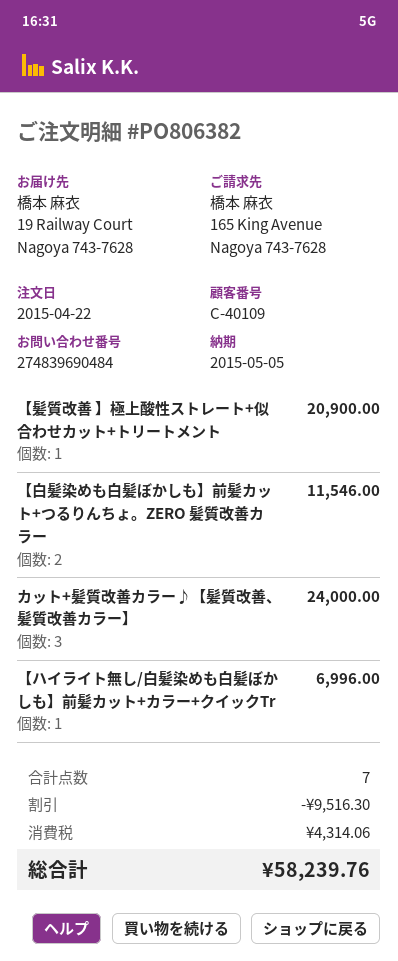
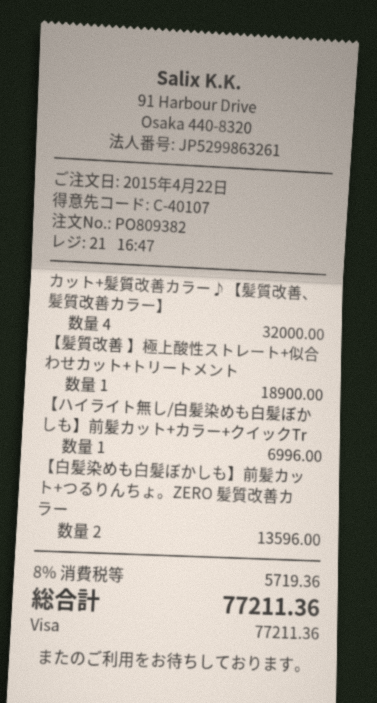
order number: PO806382 -> PO809382
customer number: C-40109 -> C-40107
【髪質改善 】極上酸性ストレート+似合わせカット+トリートメント: 1 for 20900.00 -> 1 for 18900.00
【白髪染めも白髪ぼかしも】前髪カット+つるりんちょ。ZERO 髪質改善カラー: 2 for 11546.00 -> 2 for 13596.00
カット+髪質改善カラー♪【髪質改善、髪質改善カラー】: 3 for 24000.00 -> 4 for 32000.00
discount: 9516.30 -> none
tax: 4314.06 -> 5719.36
total: 58239.76 -> 77211.36

